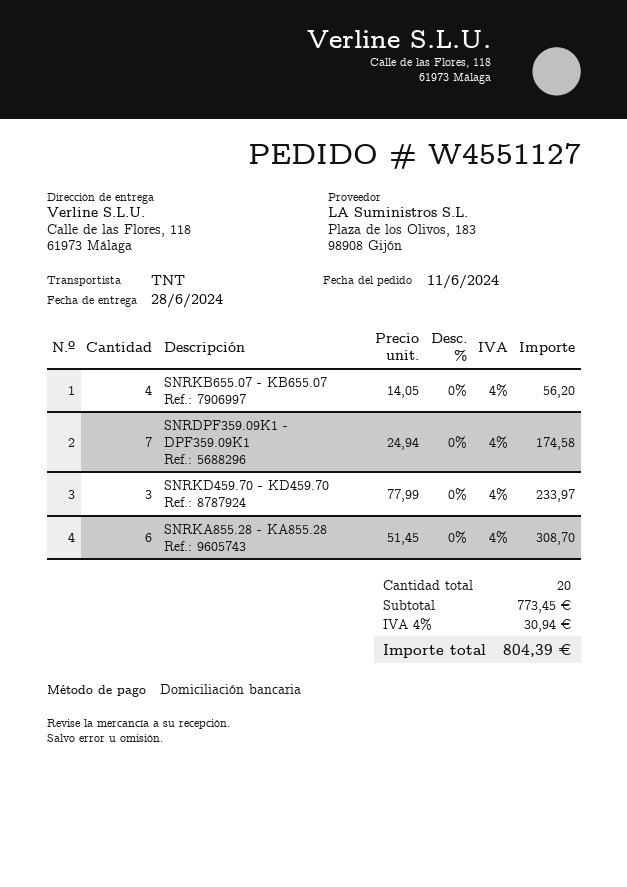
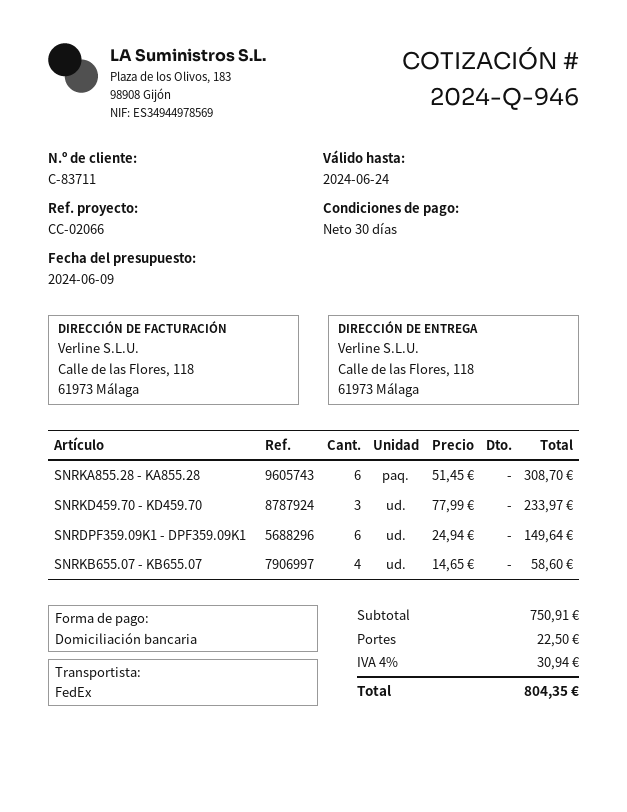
shipping method: TNT -> FedEx
SNRKB655.07 - KB655.07: 4 x 14.05 = 56.20 -> 4 x 14.65 = 58.60
SNRDPF359.09K1 - DPF359.09K1: 7 x 24.94 = 174.58 -> 6 x 24.94 = 149.64
subtotal: 773.45 -> 750.91
shipping: none -> 22.50
total: 804.39 -> 804.35

